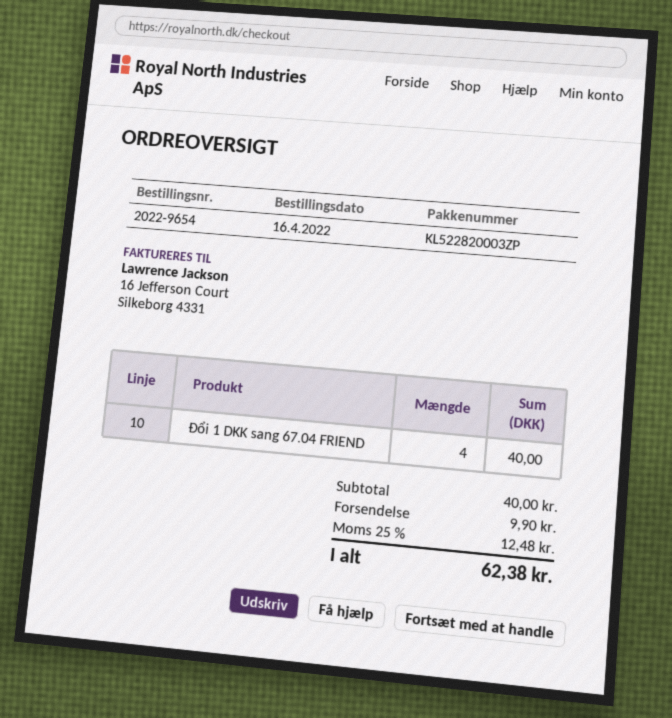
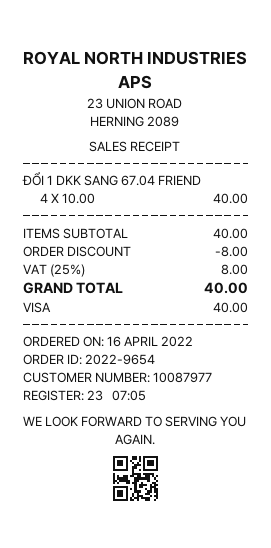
discount: none -> 8.00
shipping: 9.90 -> none
tax: 25% = 12.48 -> 25% = 8.00
total: 62.38 -> 40.00

